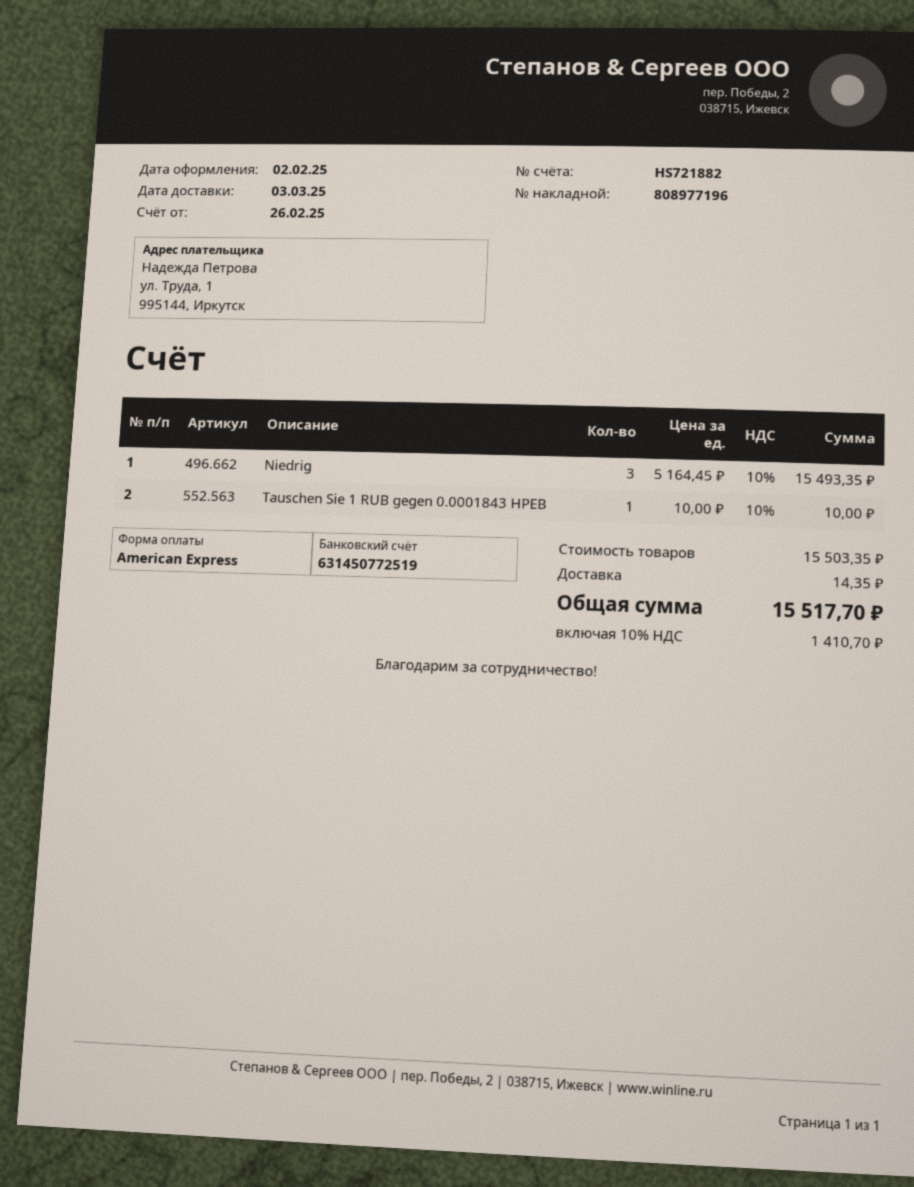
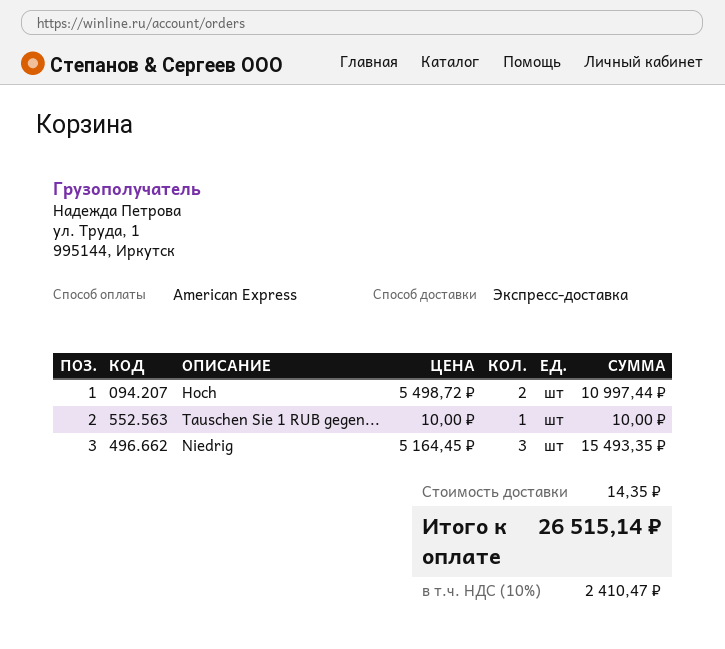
Hoch: none -> 2 x 5498.72 = 10997.44
tax: 10% = 1410.70 -> 10% = 2410.47
total: 15517.70 -> 26515.14

